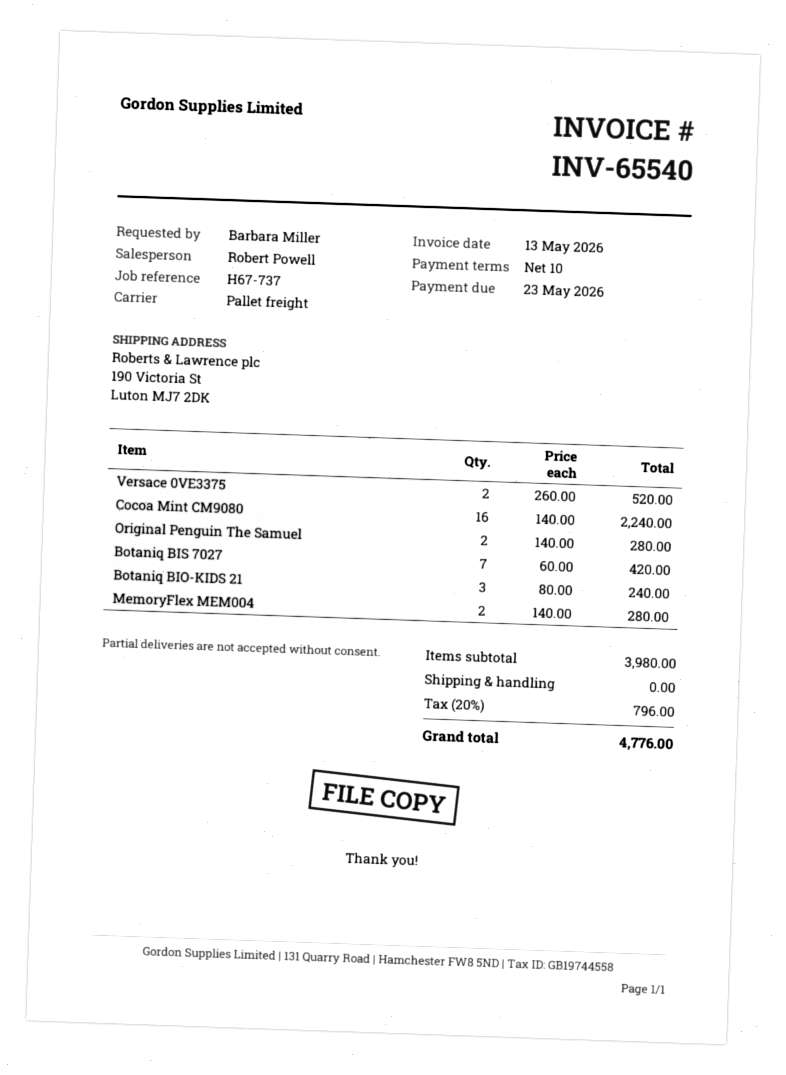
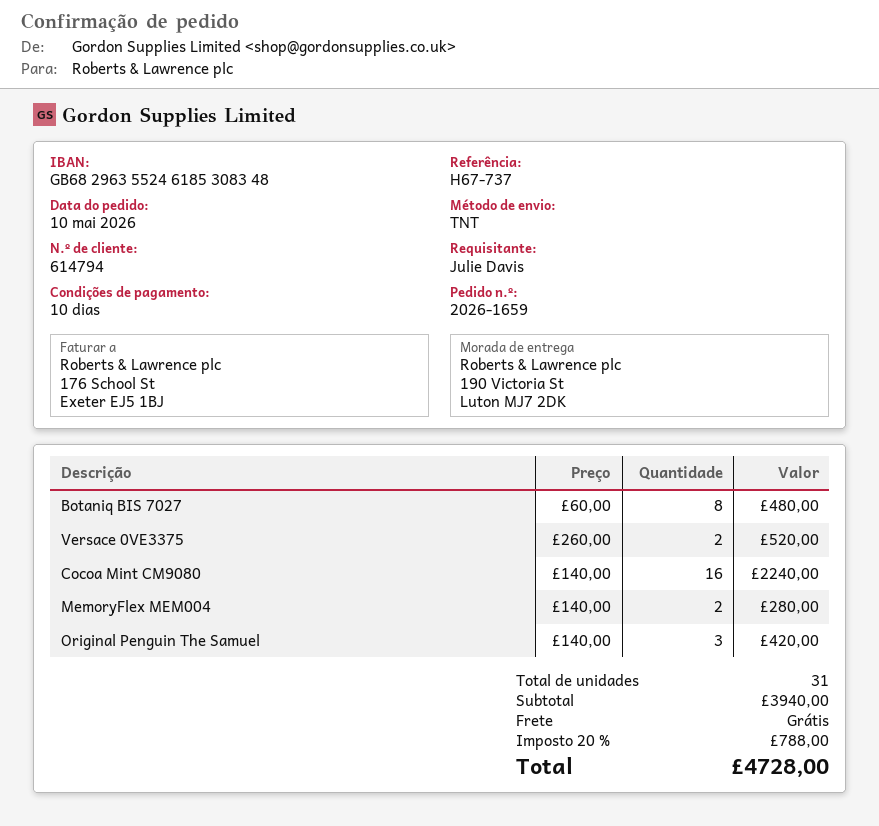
ordered by: Barbara Miller -> Julie Davis
shipping method: pallet freight -> TNT
Original Penguin The Samuel: 2 x 140.00 = 280.00 -> 3 x 140.00 = 420.00
Botaniq BIS 7027: 7 x 60.00 = 420.00 -> 8 x 60.00 = 480.00
Botaniq BIO-KIDS 21: 3 x 80.00 = 240.00 -> none
subtotal: 3980.00 -> 3940.00
tax: 20% = 796.00 -> 20% = 788.00
total: 4776.00 -> 4728.00

